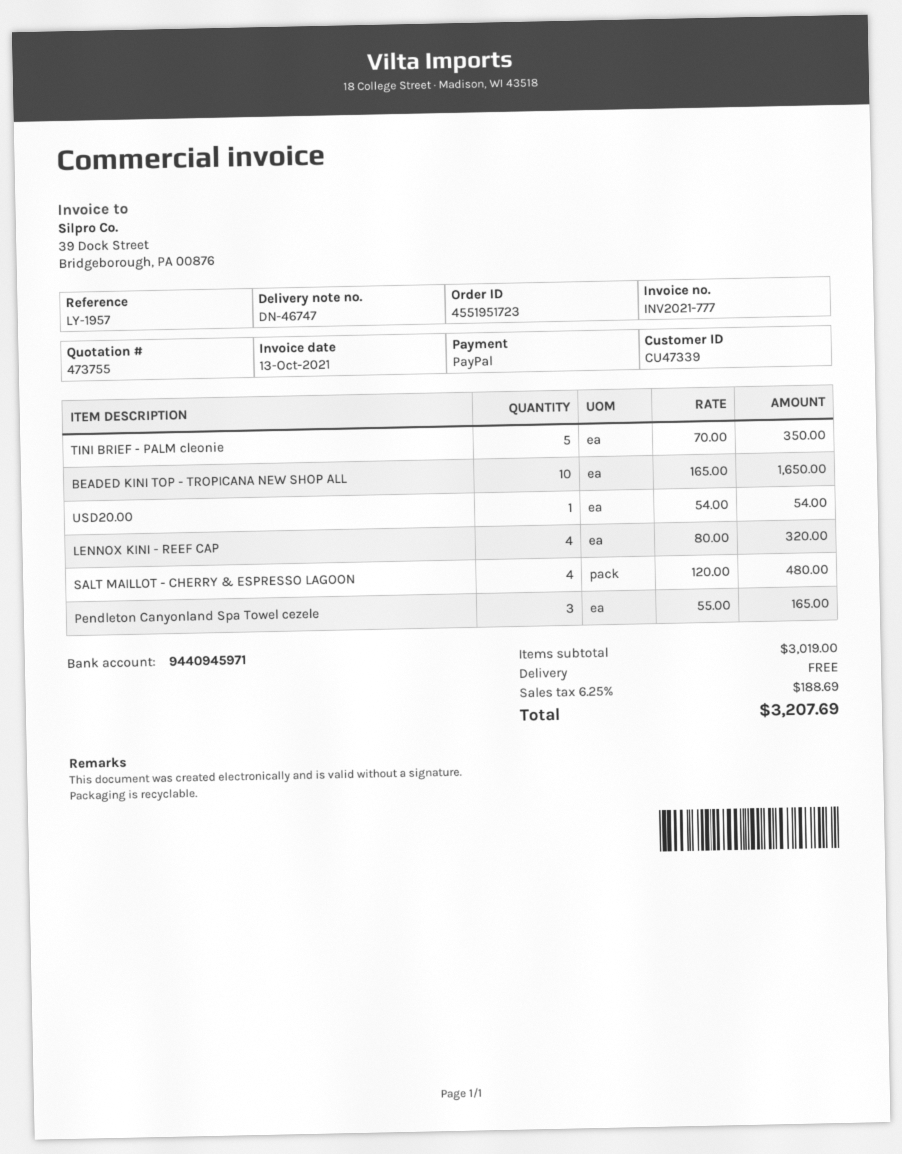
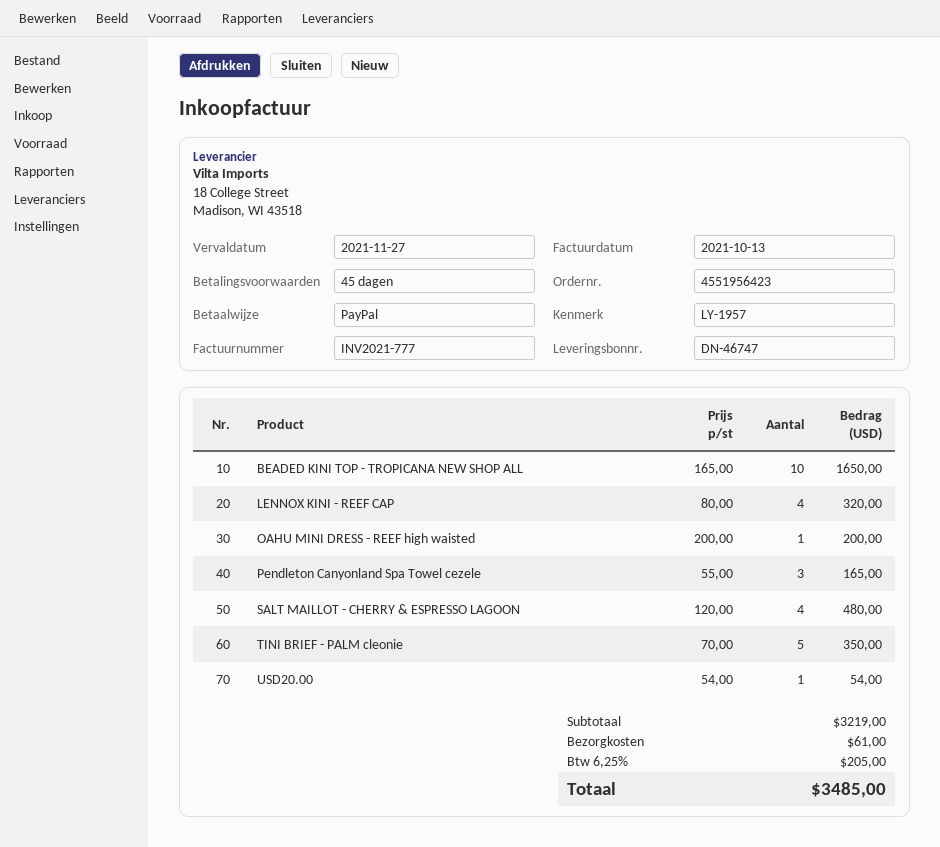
order number: 4551951723 -> 4551956423
OAHU MINI DRESS - REEF high waisted: none -> 1 x 200.00 = 200.00
subtotal: 3019.00 -> 3219.00
shipping: 0.00 -> 61.00
tax: 6.25% = 188.69 -> 6.25% = 205.00
total: 3207.69 -> 3485.00

